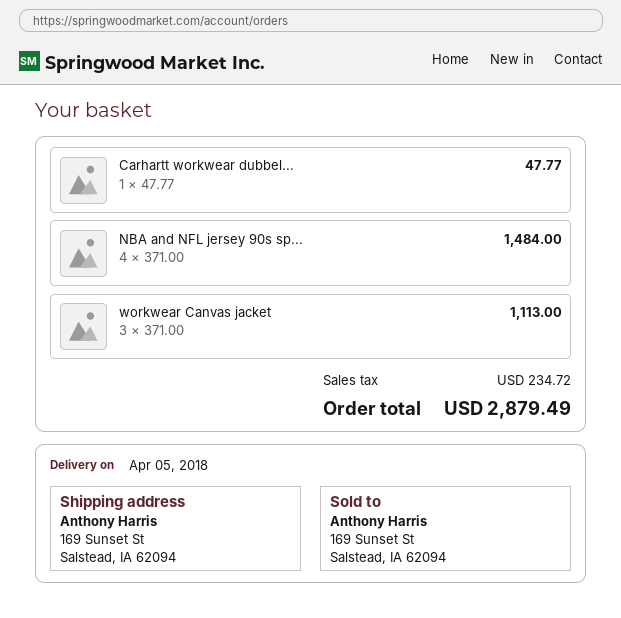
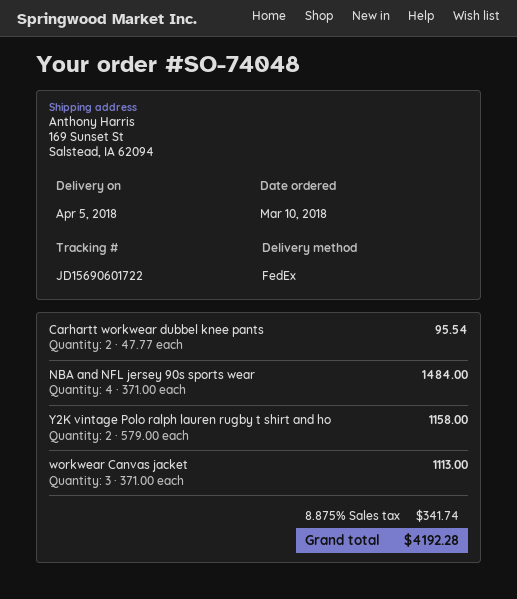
Carhartt workwear dubbel...: 1 x 47.77 = 47.77 -> 2 x 47.77 = 95.54
Y2K vintage Polo ralph lauren rugby t shirt and ho: none -> 2 x 579.00 = 1158.00
tax: 234.72 -> 341.74
total: 2879.49 -> 4192.28

